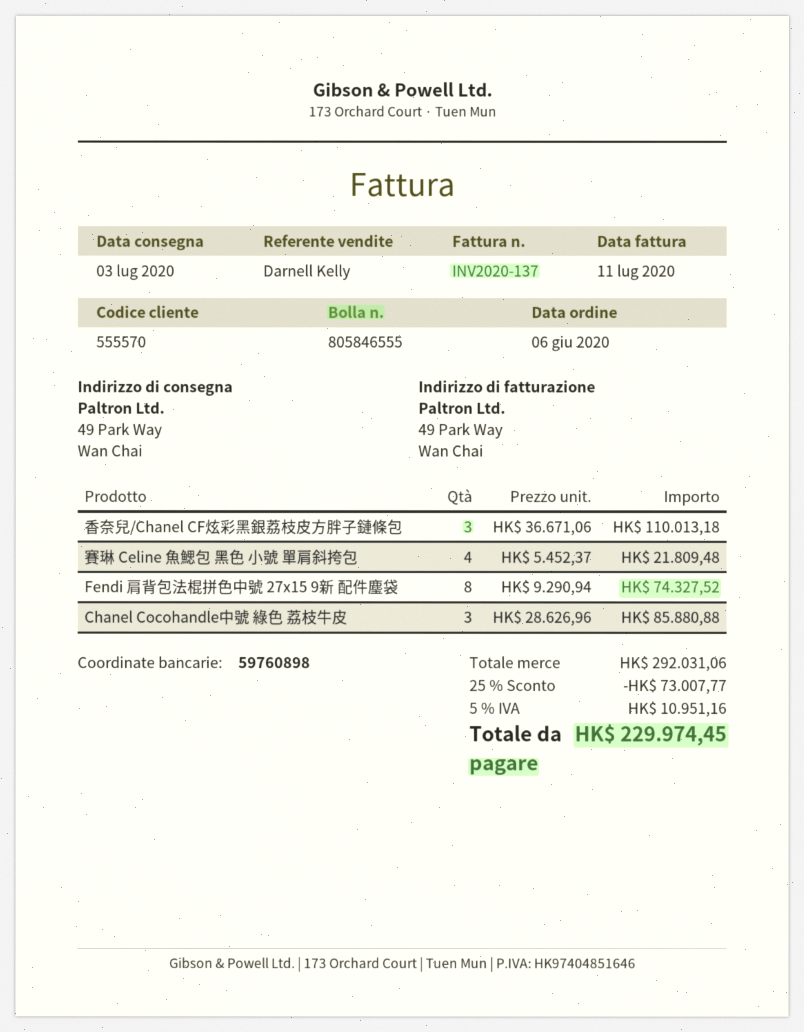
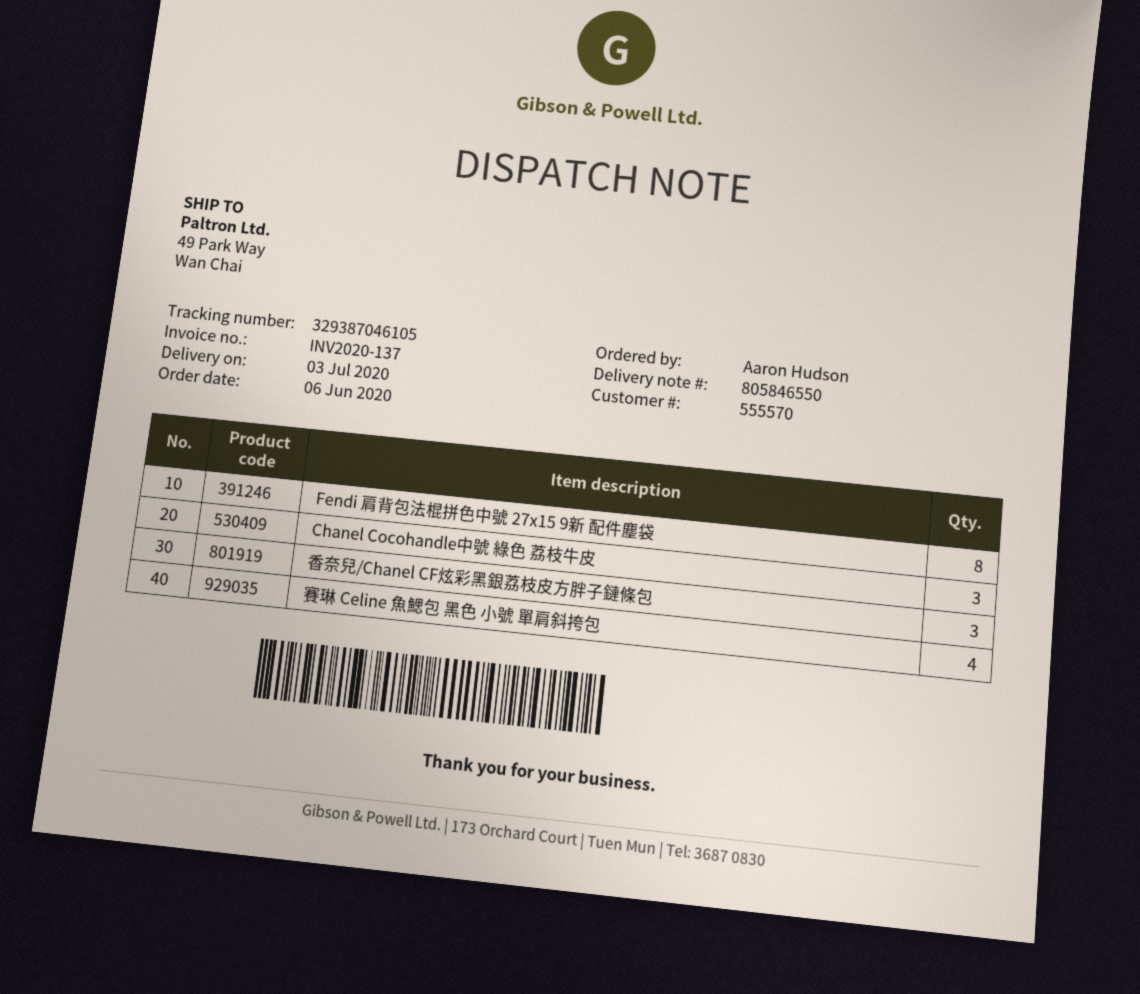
delivery note number: 805846555 -> 805846550

